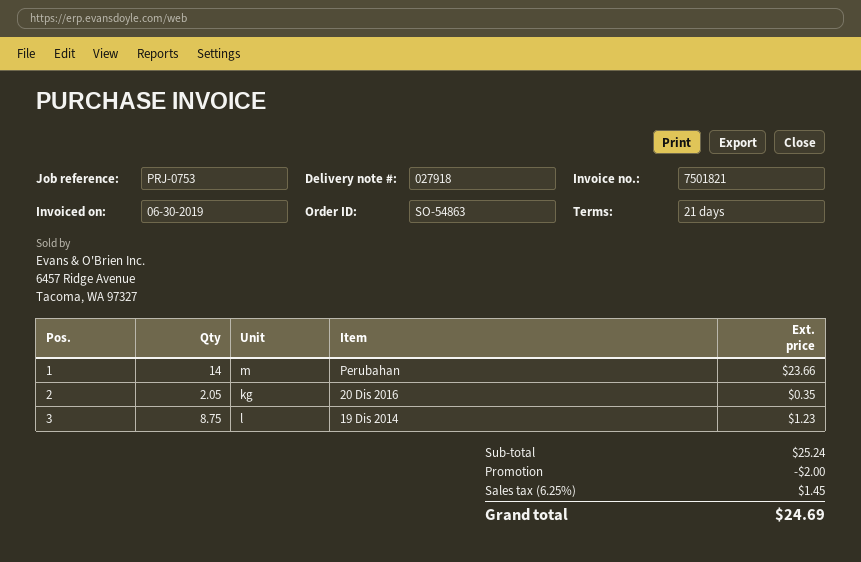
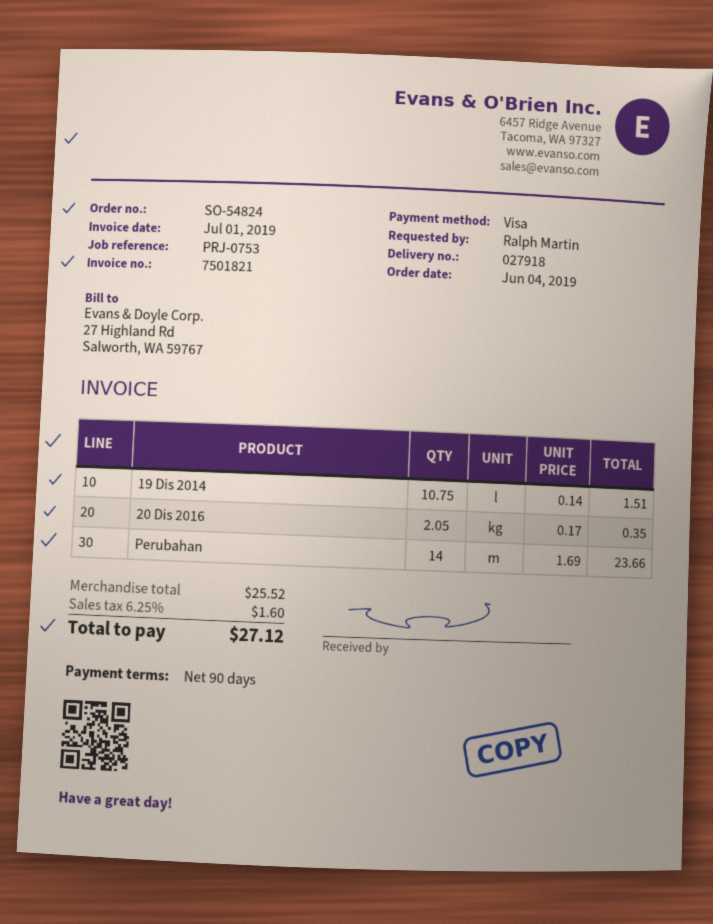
order number: SO-54863 -> SO-54824
invoice date: 2019-06-30 -> 2019-07-01
payment terms: 21 days -> 90 days
19 Dis 2014: 8.75 for 1.23 -> 10.75 for 1.51
subtotal: 25.24 -> 25.52
discount: 2.00 -> none
tax: 6.25% = 1.45 -> 6.25% = 1.60
total: 24.69 -> 27.12

